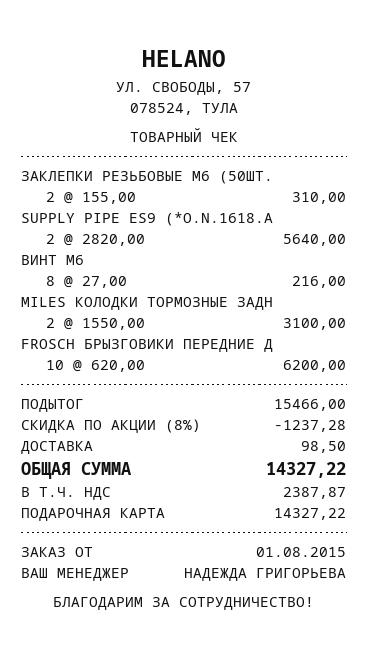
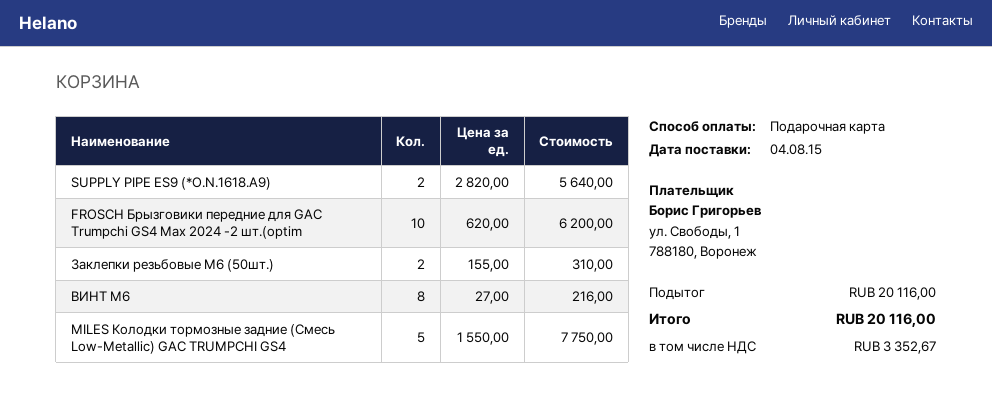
MILES КОЛОДКИ ТОРМОЗНЫЕ ЗАДН: 2 x 1550.00 = 3100.00 -> 5 x 1550.00 = 7750.00
subtotal: 15466.00 -> 20116.00
discount: 8% = 1237.28 -> none
shipping: 98.50 -> none
tax: 2387.87 -> 3352.67
total: 14327.22 -> 20116.00

